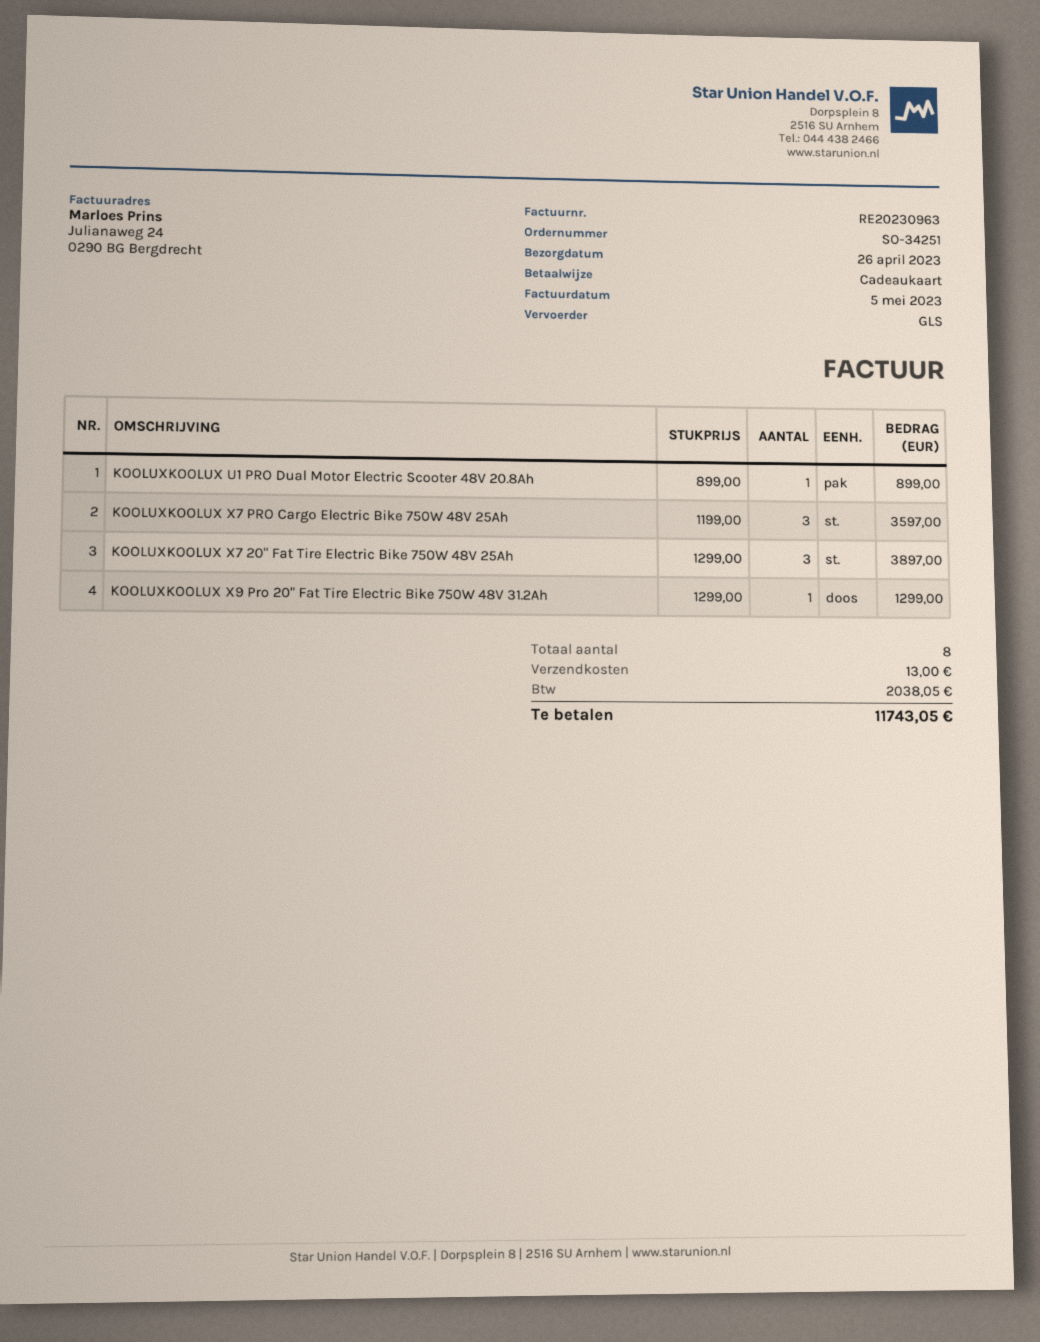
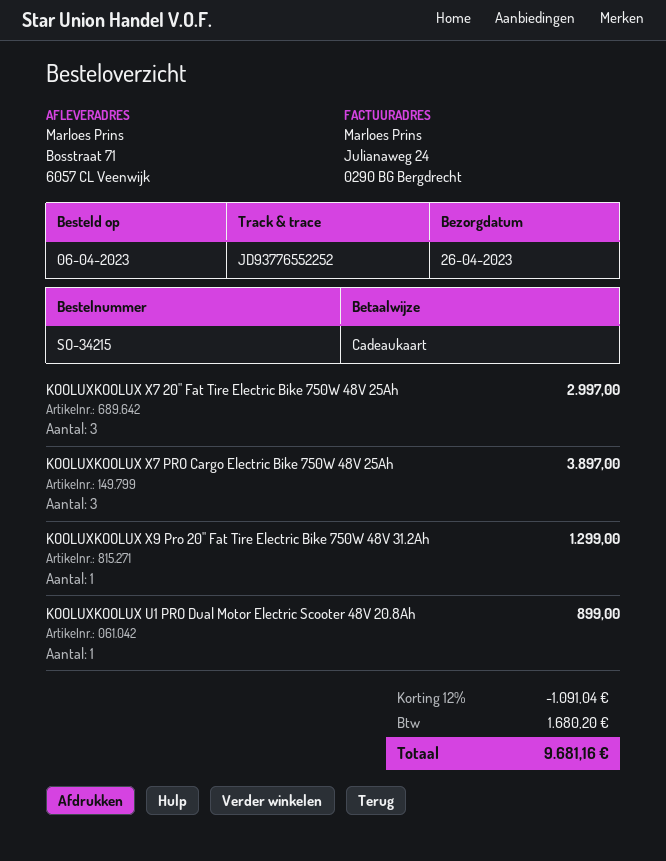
order number: SO-34251 -> SO-34215
KOOLUXKOOLUX X7 PRO Cargo Electric Bike 750W 48V 25Ah: 3 for 3597.00 -> 3 for 3897.00
KOOLUXKOOLUX X7 20" Fat Tire Electric Bike 750W 48V 25Ah: 3 for 3897.00 -> 3 for 2997.00
discount: none -> 12% = 1091.04
shipping: 13.00 -> none
tax: 2038.05 -> 1680.20
total: 11743.05 -> 9681.16

